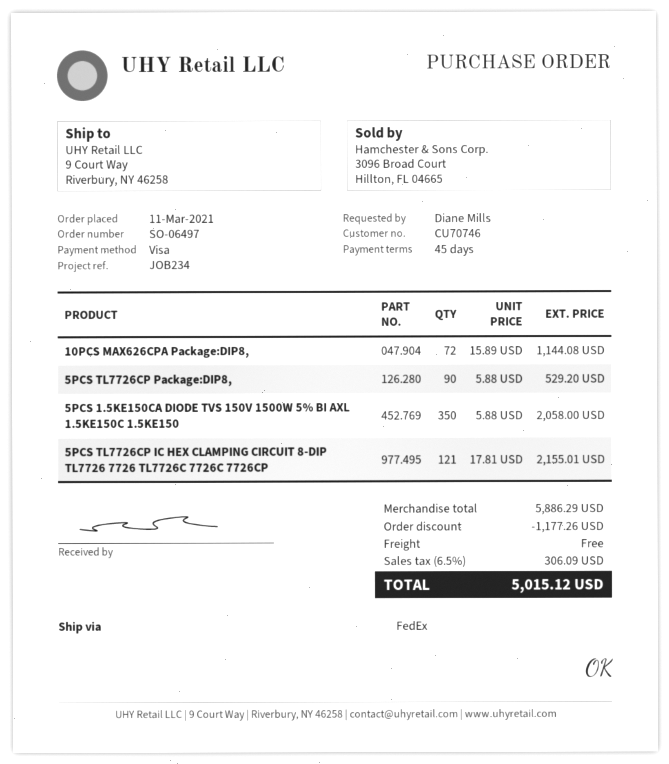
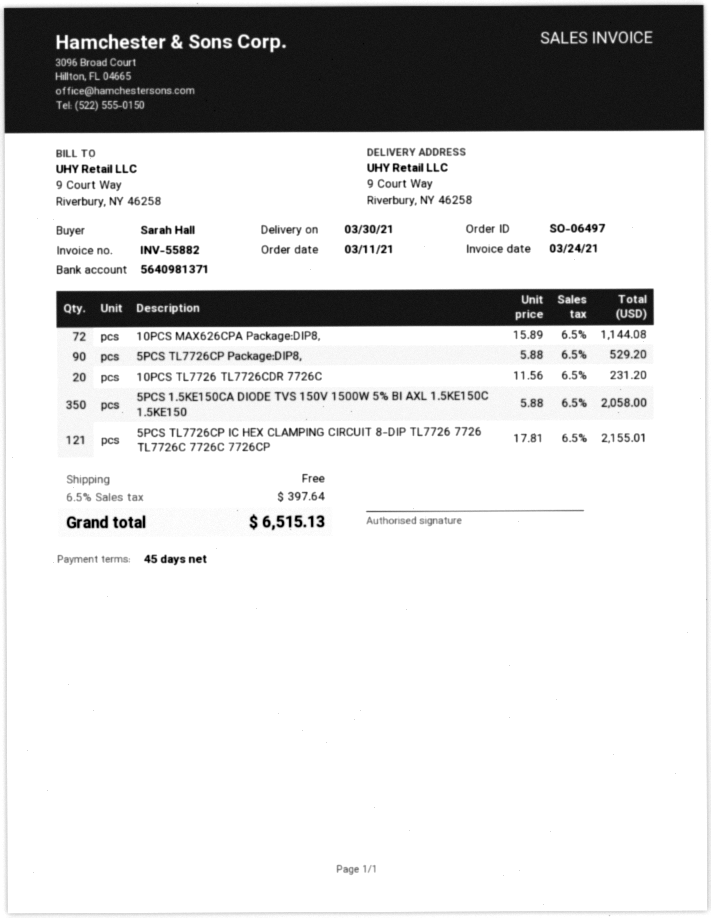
ordered by: Diane Mills -> Sarah Hall
10PCS TL7726 TL7726CDR 7726C: none -> 20 x 11.56 = 231.20
discount: 1177.26 -> none
tax: 6.5% = 306.09 -> 6.5% = 397.64
total: 5015.12 -> 6515.13

